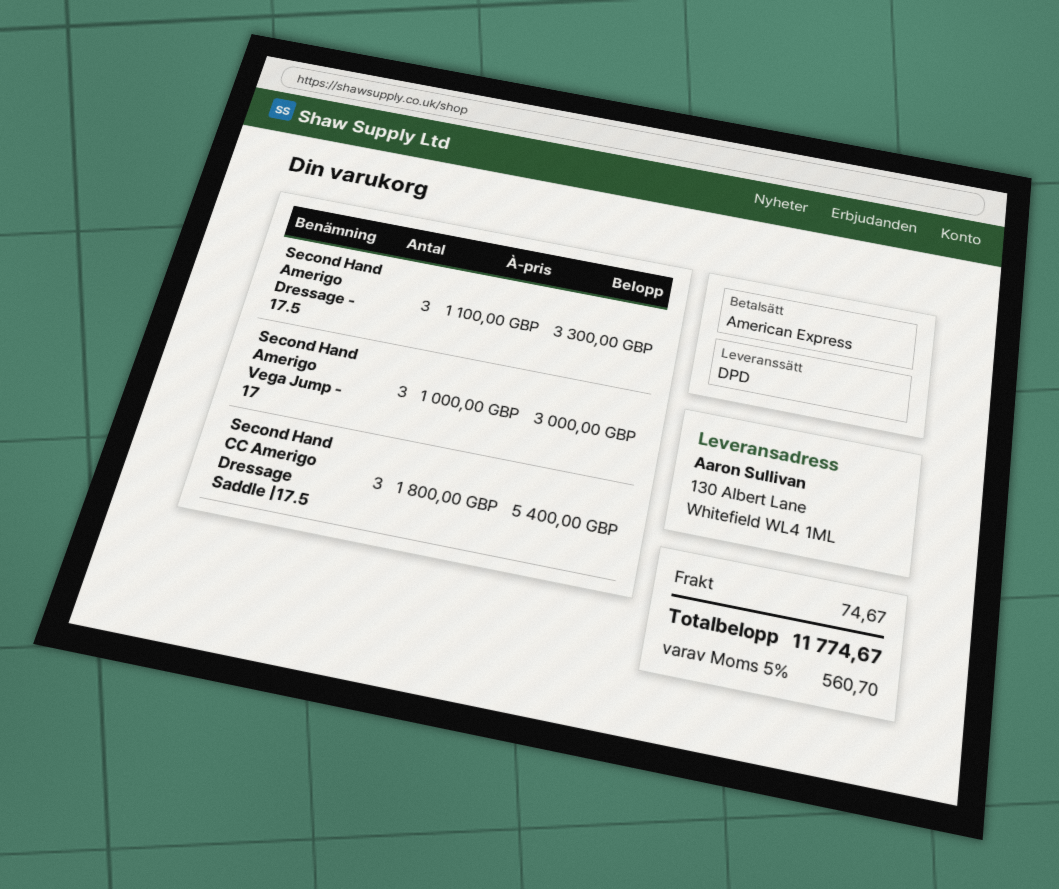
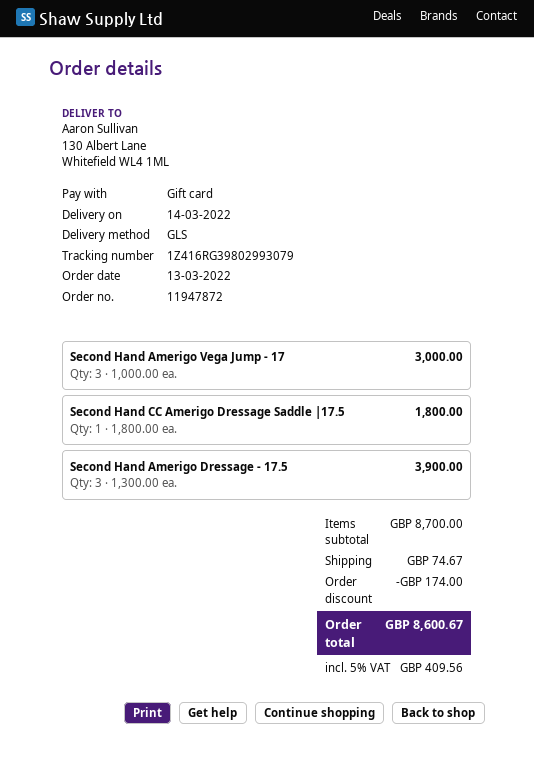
payment method: American Express -> gift card
shipping method: DPD -> GLS
Second Hand Amerigo Dressage - 17.5: 3 x 1100.00 = 3300.00 -> 3 x 1300.00 = 3900.00
Second Hand CC Amerigo Dressage Saddle |17.5: 3 x 1800.00 = 5400.00 -> 1 x 1800.00 = 1800.00
discount: none -> 174.00
tax: 5% = 560.70 -> 5% = 409.56
total: 11774.67 -> 8600.67

